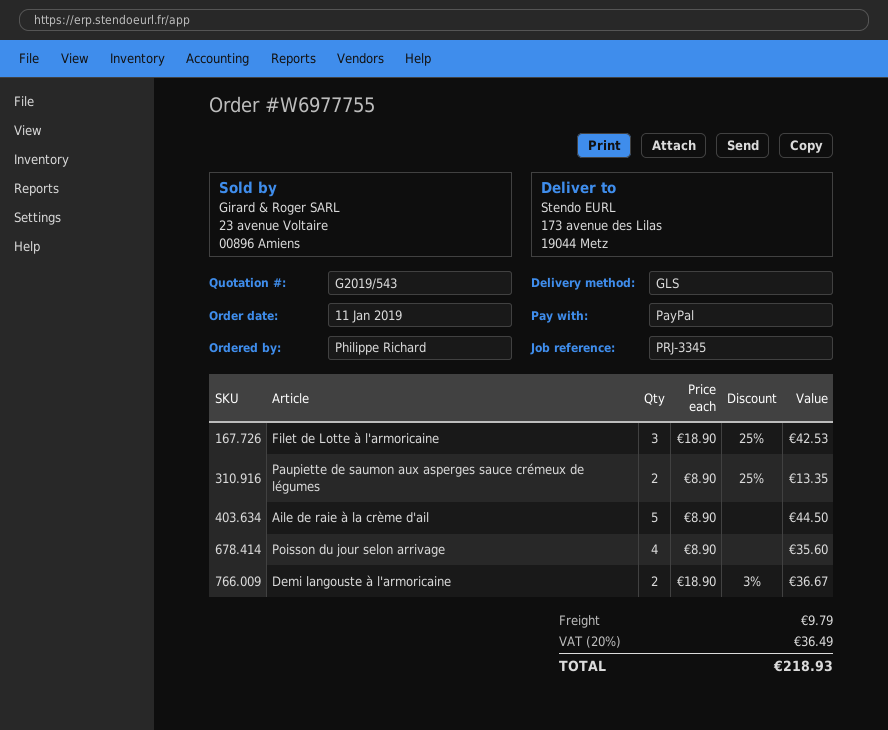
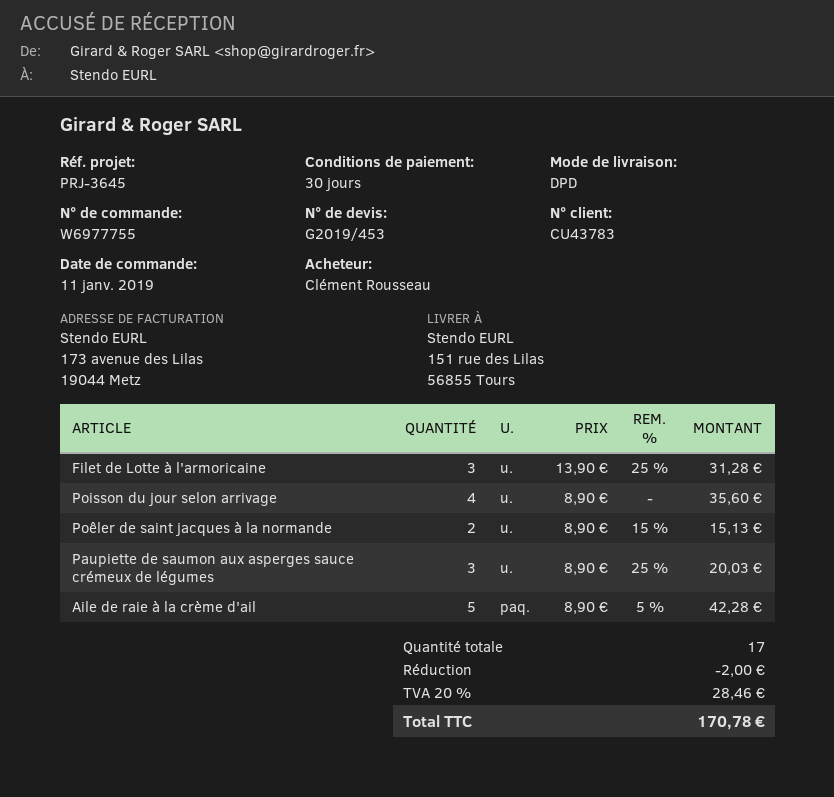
quote number: G2019/543 -> G2019/453
reference: PRJ-3345 -> PRJ-3645
ordered by: Philippe Richard -> Clément Rousseau
shipping method: GLS -> DPD
ship to: 173 avenue des Lilas, 19044 Metz -> 151 rue des Lilas, 56855 Tours
Filet de Lotte à l'armoricaine: 3 x 18.90 - 25% = 42.53 -> 3 x 13.90 - 25% = 31.28
Paupiette de saumon aux asperges sauce crémeux de légumes: 2 x 8.90 - 25% = 13.35 -> 3 x 8.90 - 25% = 20.03
Aile de raie à la crème d'ail: 5 x 8.90 = 44.50 -> 5 x 8.90 - 5% = 42.28
Demi langouste à l'armoricaine: 2 x 18.90 - 3% = 36.67 -> none
Poêler de saint jacques à la normande: none -> 2 x 8.90 - 15% = 15.13
discount: none -> 2.00
shipping: 9.79 -> none
tax: 20% = 36.49 -> 20% = 28.46
total: 218.93 -> 170.78

